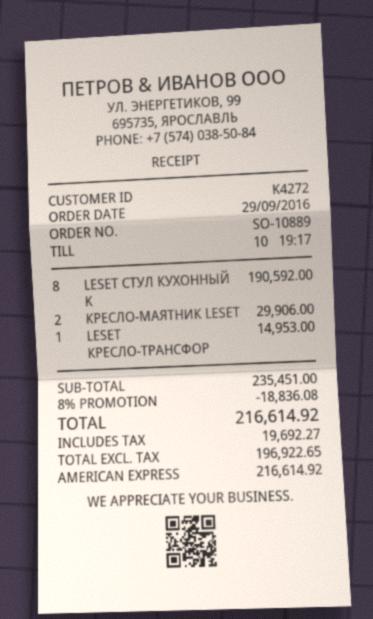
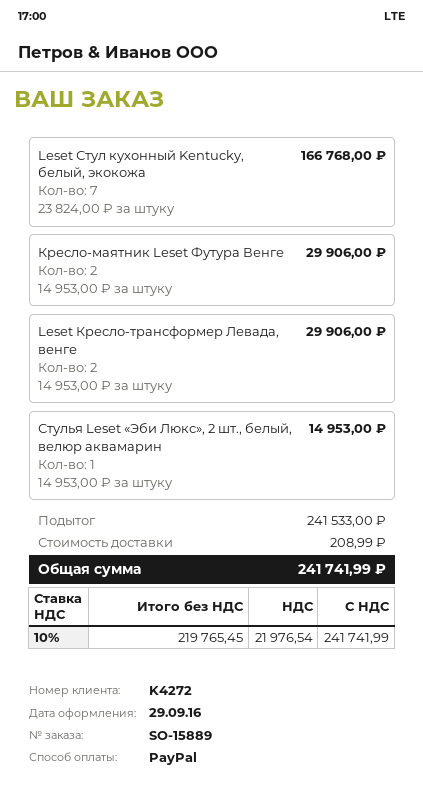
order number: SO-10889 -> SO-15889
payment method: American Express -> PayPal
LESET СТУЛ КУХОННЫЙ K: 8 for 190592.00 -> 7 for 166768.00
LESET КРЕСЛО-ТРАНСФОР: 1 for 14953.00 -> 2 for 29906.00
Стулья Leset «Эби Люкс», 2 шт., белый, велюр аквамарин: none -> 1 for 14953.00
subtotal: 235451.00 -> 241533.00
discount: 8% = 18836.08 -> none
shipping: none -> 208.99
net: 196922.65 -> 219765.45
tax: 19692.27 -> 21976.54
total: 216614.92 -> 241741.99

